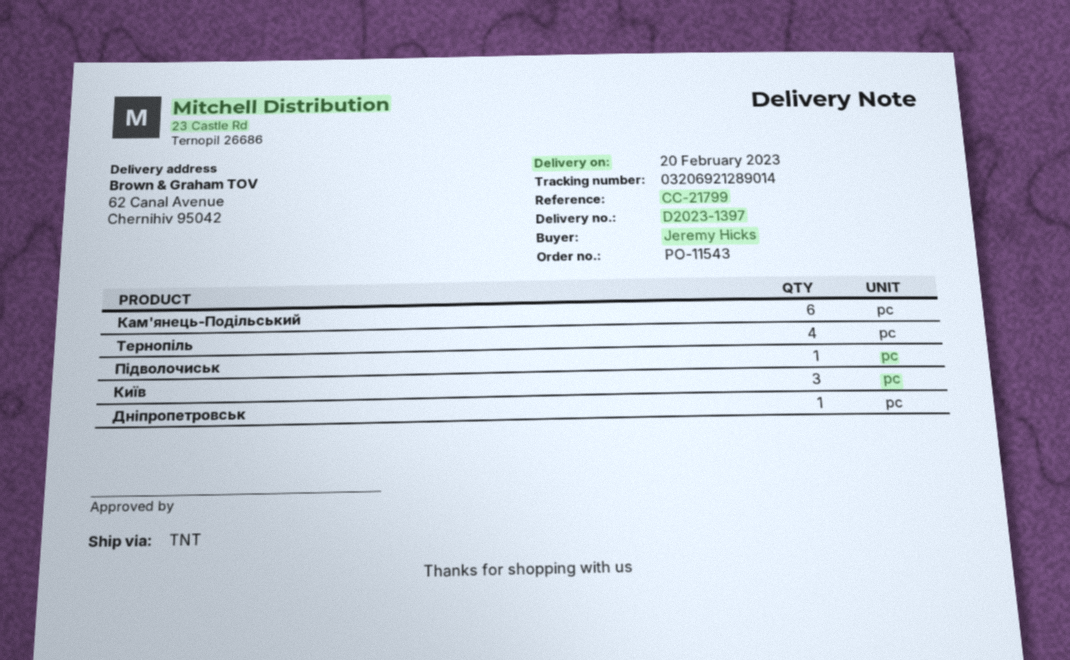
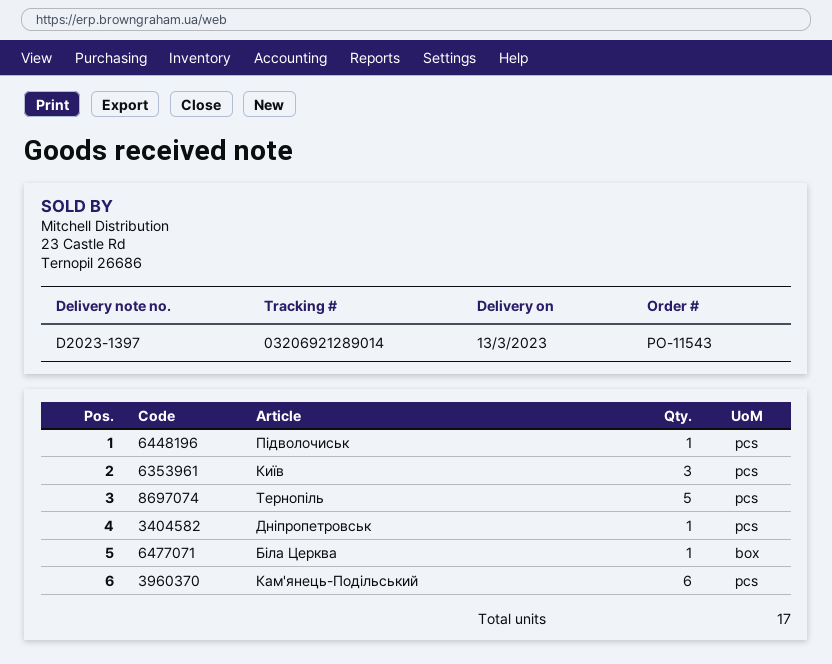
delivery date: 2023-02-20 -> 2023-03-13
Тернопіль: 4 -> 5
Біла Церква: none -> 1

